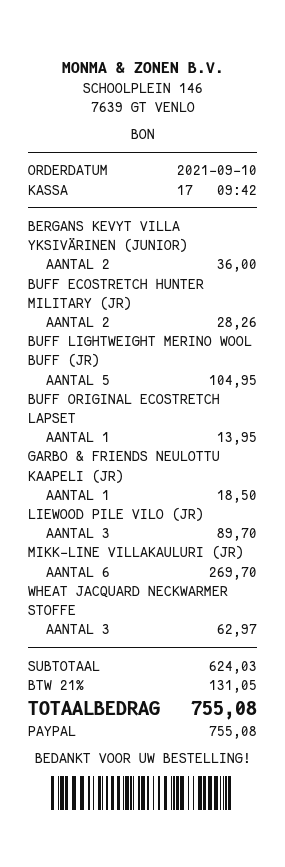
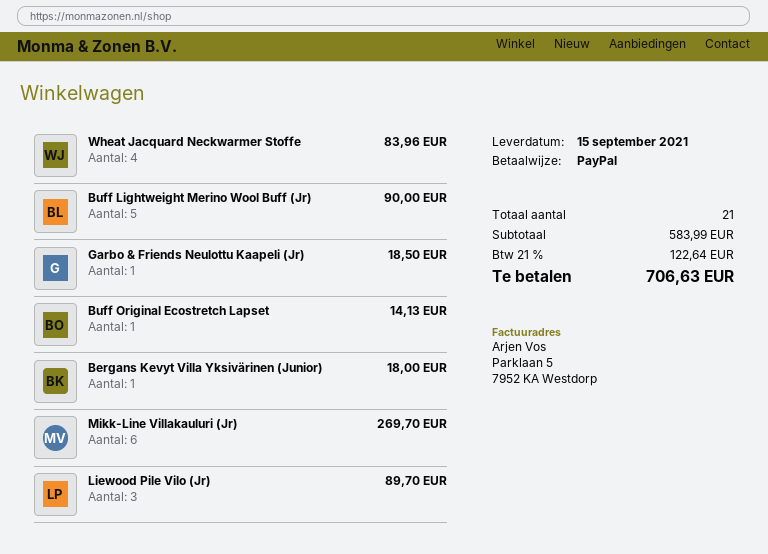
BERGANS KEVYT VILLA YKSIVÄRINEN (JUNIOR): 2 for 36.00 -> 1 for 18.00
BUFF ECOSTRETCH HUNTER MILITARY (JR): 2 for 28.26 -> none
BUFF LIGHTWEIGHT MERINO WOOL BUFF (JR): 5 for 104.95 -> 5 for 90.00
BUFF ORIGINAL ECOSTRETCH LAPSET: 1 for 13.95 -> 1 for 14.13
WHEAT JACQUARD NECKWARMER STOFFE: 3 for 62.97 -> 4 for 83.96
subtotal: 624.03 -> 583.99
tax: 21% = 131.05 -> 21% = 122.64
total: 755.08 -> 706.63

